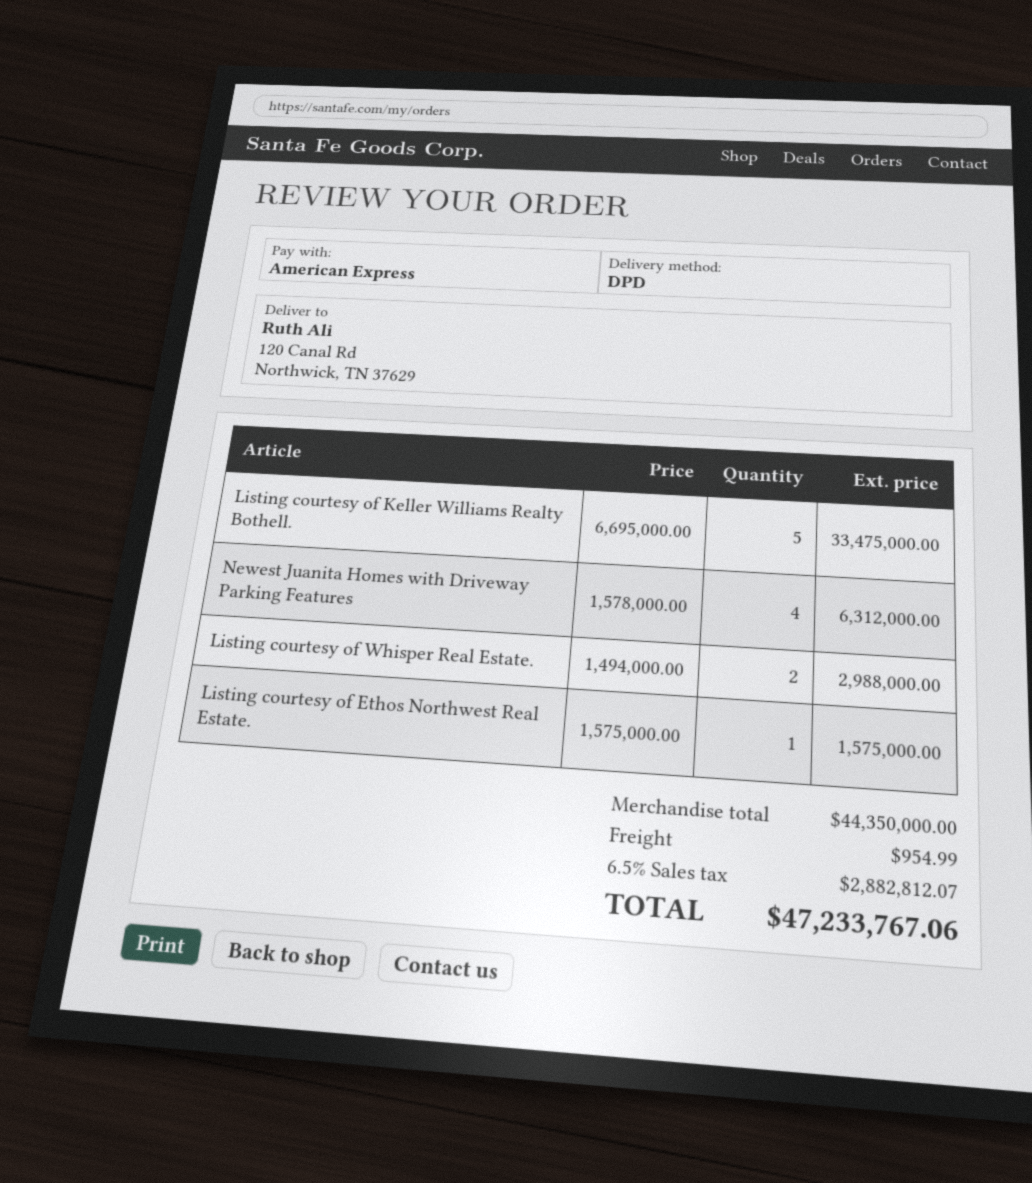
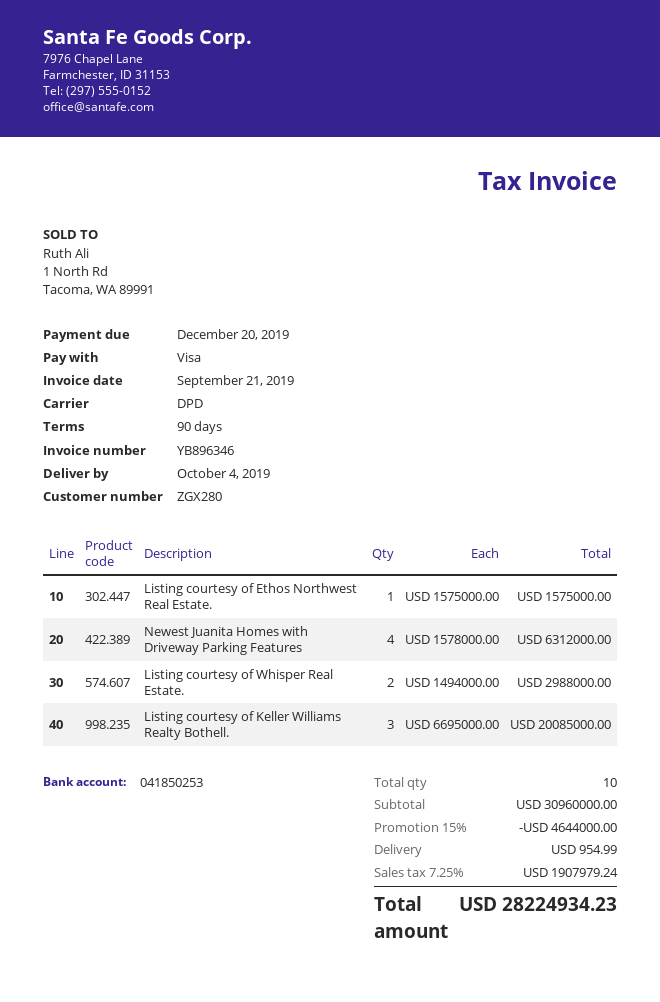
payment method: American Express -> Visa
Listing courtesy of Keller Williams Realty Bothell.: 5 x 6695000.00 = 33475000.00 -> 3 x 6695000.00 = 20085000.00
subtotal: 44350000.00 -> 30960000.00
discount: none -> 15% = 4644000.00
tax: 6.5% = 2882812.07 -> 7.25% = 1907979.24
total: 47233767.06 -> 28224934.23

